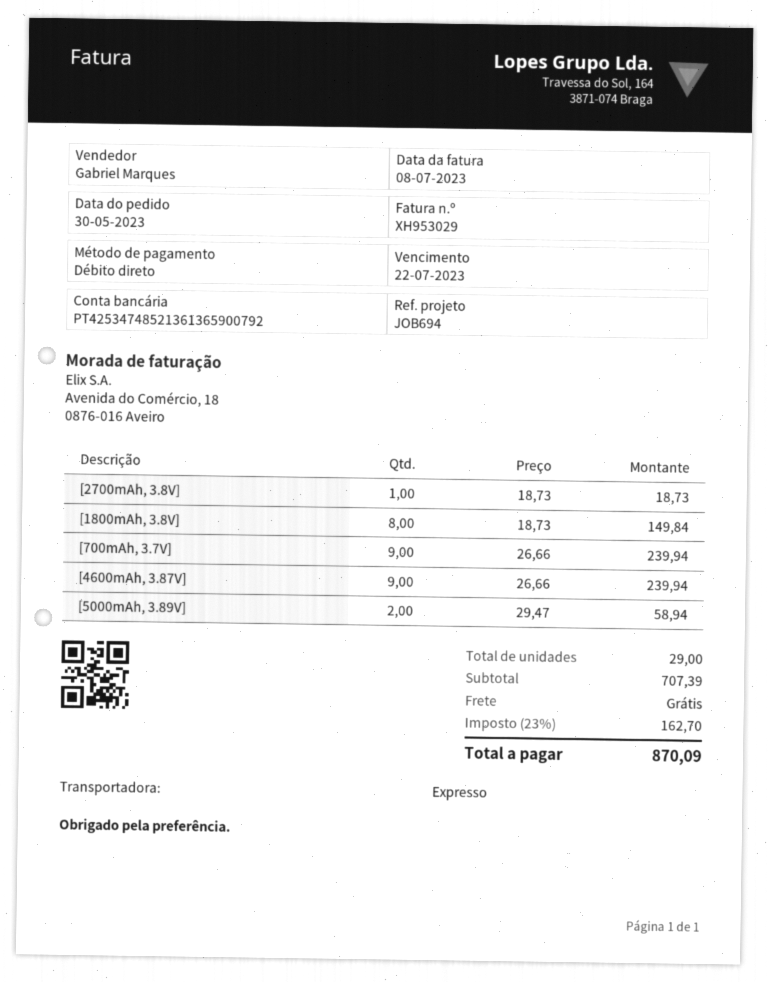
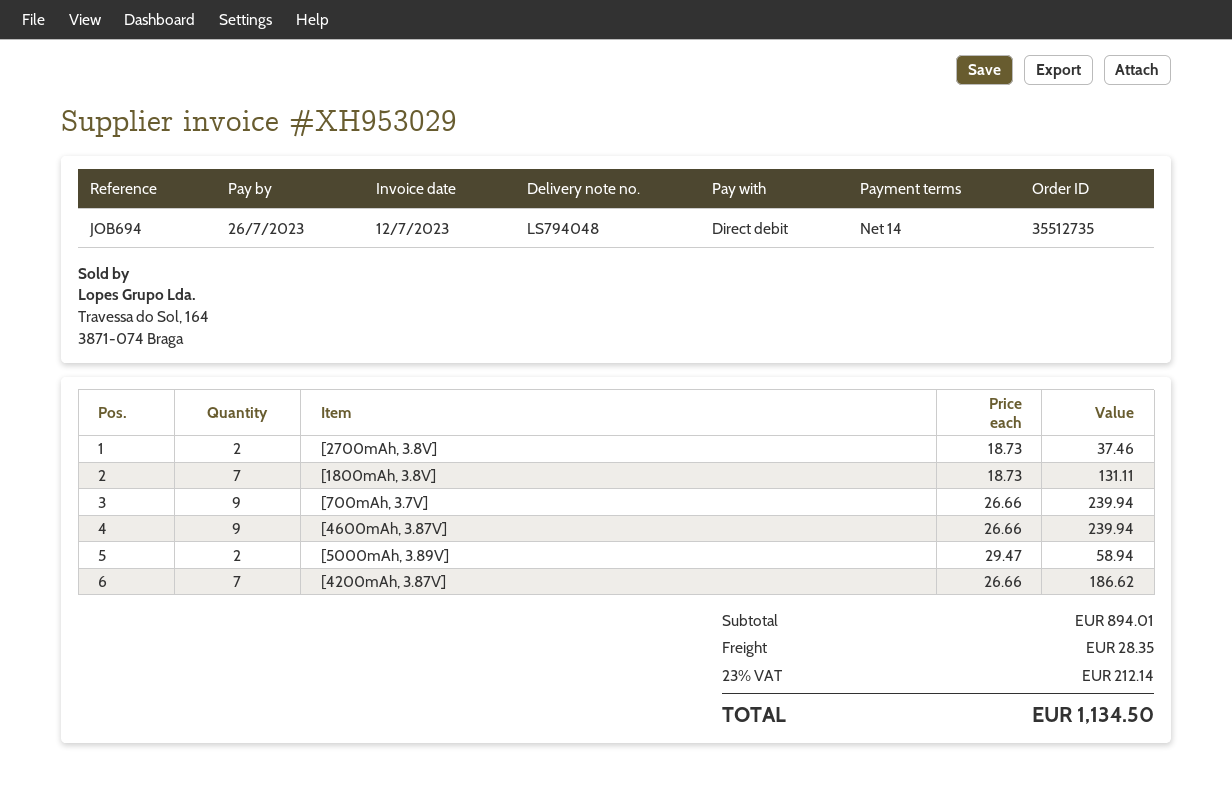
invoice date: 2023-07-08 -> 2023-07-12
due date: 2023-07-22 -> 2023-07-26
[2700mAh, 3.8V]: 1 x 18.73 = 18.73 -> 2 x 18.73 = 37.46
[1800mAh, 3.8V]: 8 x 18.73 = 149.84 -> 7 x 18.73 = 131.11
[4200mAh, 3.87V]: none -> 7 x 26.66 = 186.62
subtotal: 707.39 -> 894.01
shipping: 0.00 -> 28.35
tax: 23% = 162.70 -> 23% = 212.14
total: 870.09 -> 1134.50

